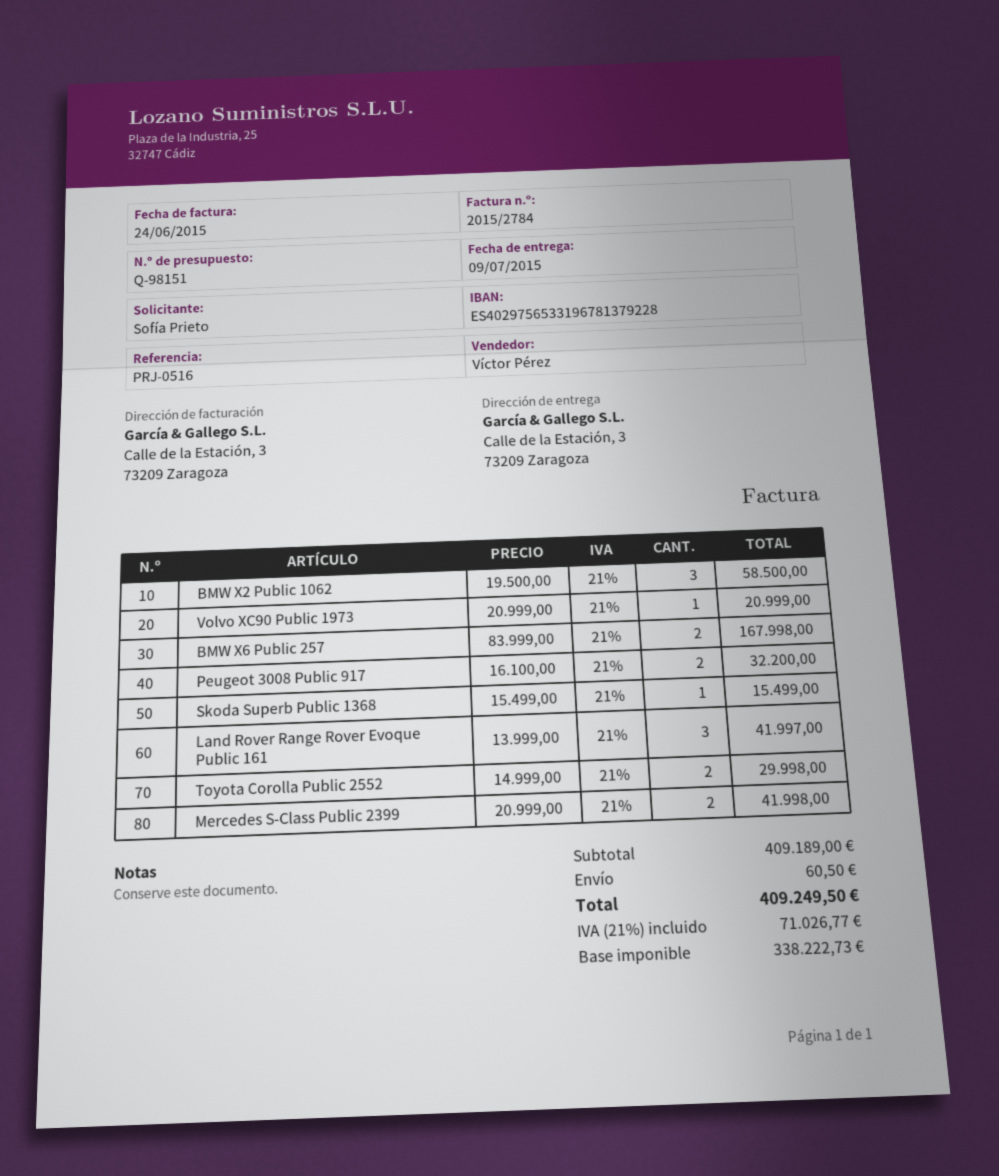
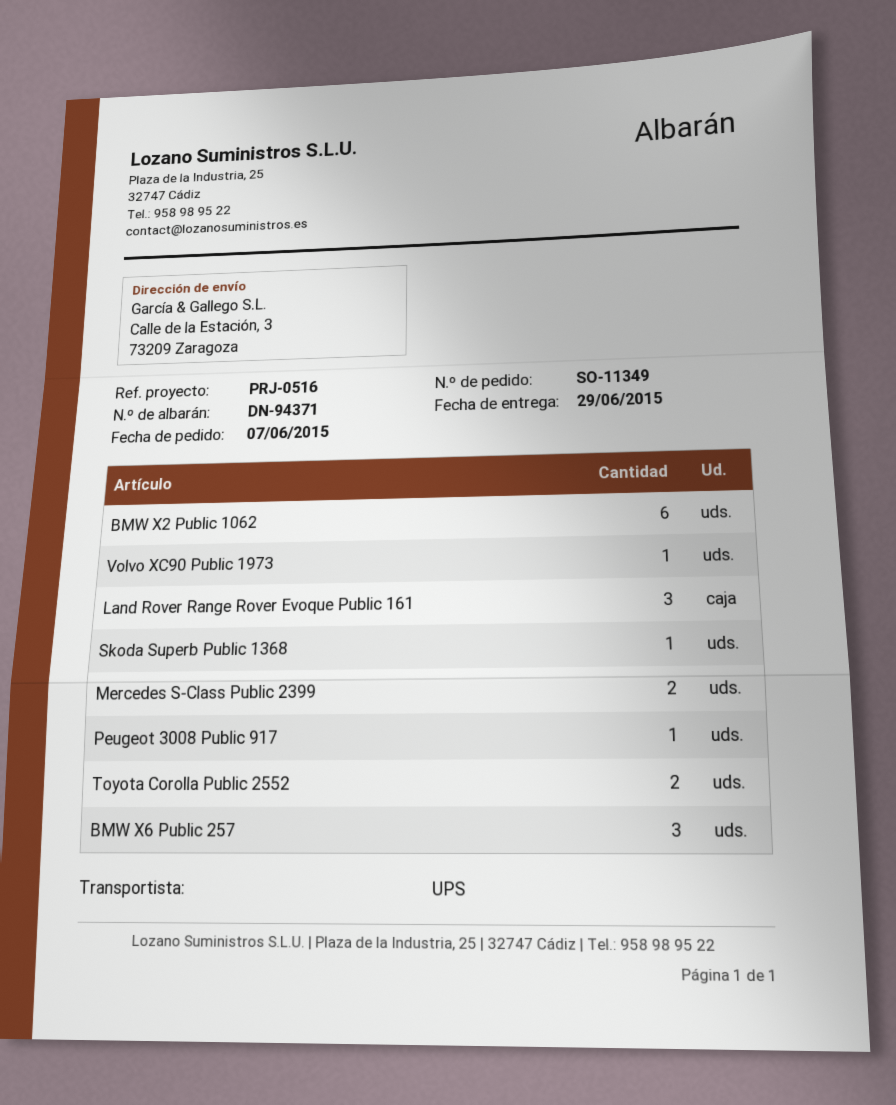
delivery date: 2015-07-09 -> 2015-06-29
BMW X2 Public 1062: 3 -> 6
BMW X6 Public 257: 2 -> 3
Peugeot 3008 Public 917: 2 -> 1

